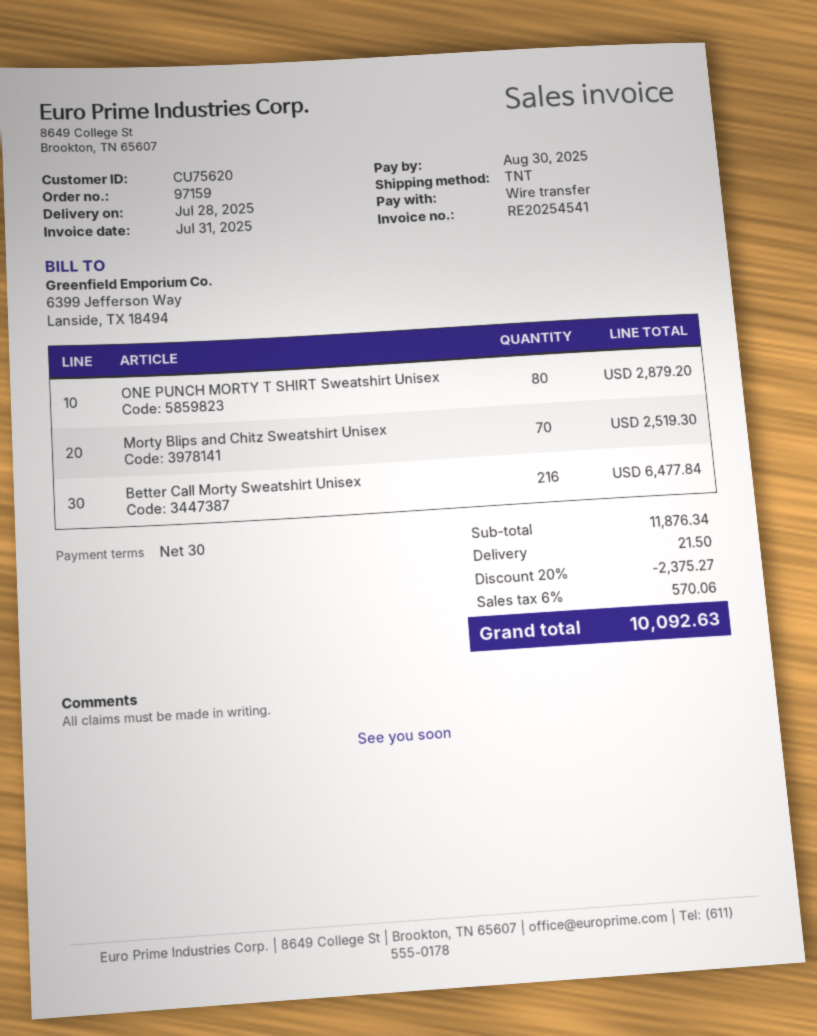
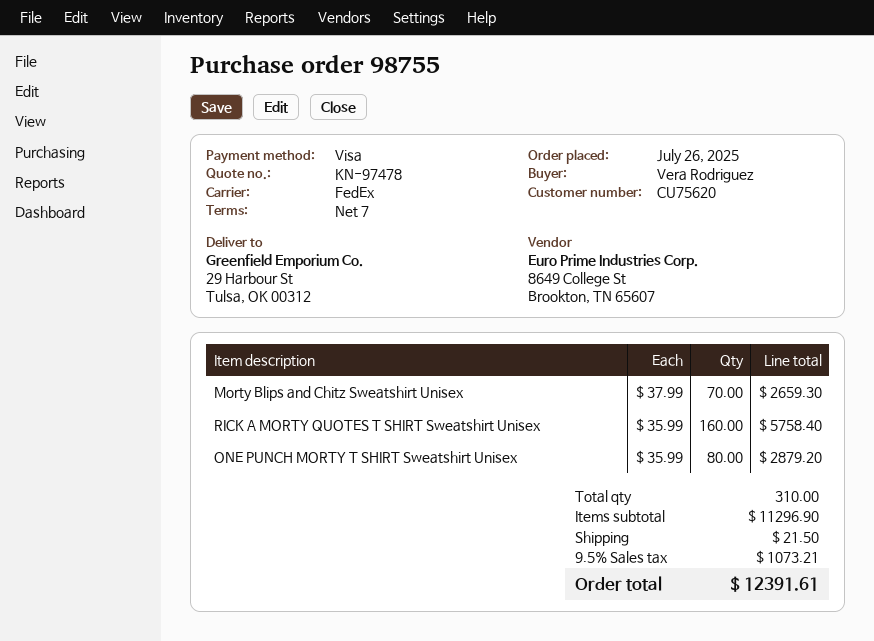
order number: 97159 -> 98755
payment terms: 30 days -> 7 days
payment method: bank transfer -> Visa
shipping method: TNT -> FedEx
Morty Blips and Chitz Sweatshirt Unisex: 70 for 2519.30 -> 70 for 2659.30
Better Call Morty Sweatshirt Unisex: 216 for 6477.84 -> none
RICK A MORTY QUOTES T SHIRT Sweatshirt Unisex: none -> 160 for 5758.40
subtotal: 11876.34 -> 11296.90
discount: 20% = 2375.27 -> none
tax: 6% = 570.06 -> 9.5% = 1073.21
total: 10092.63 -> 12391.61

